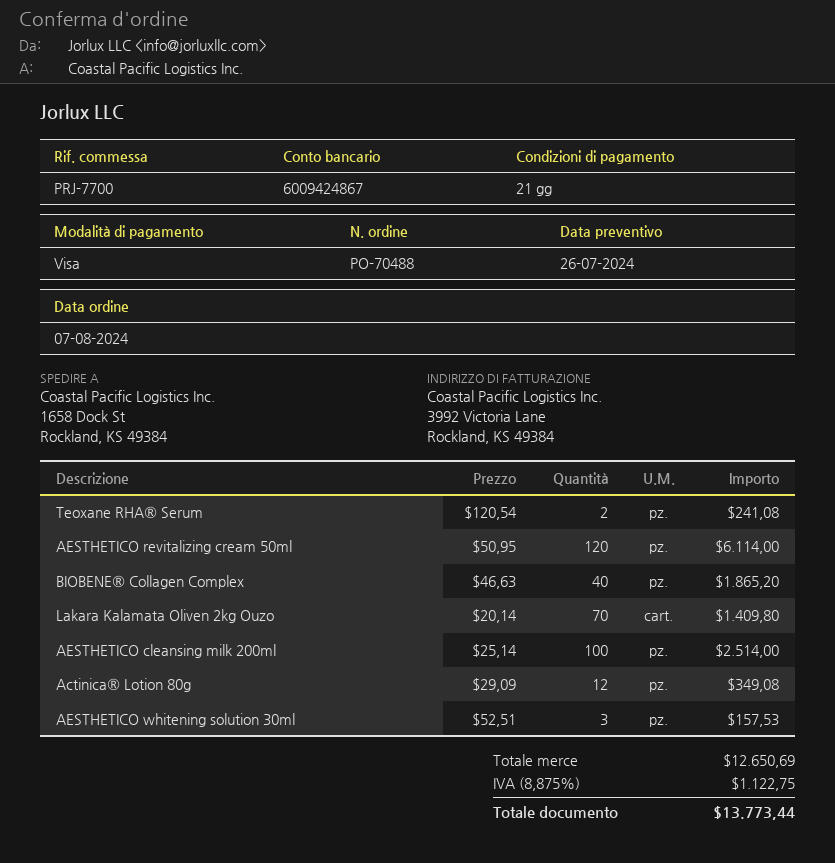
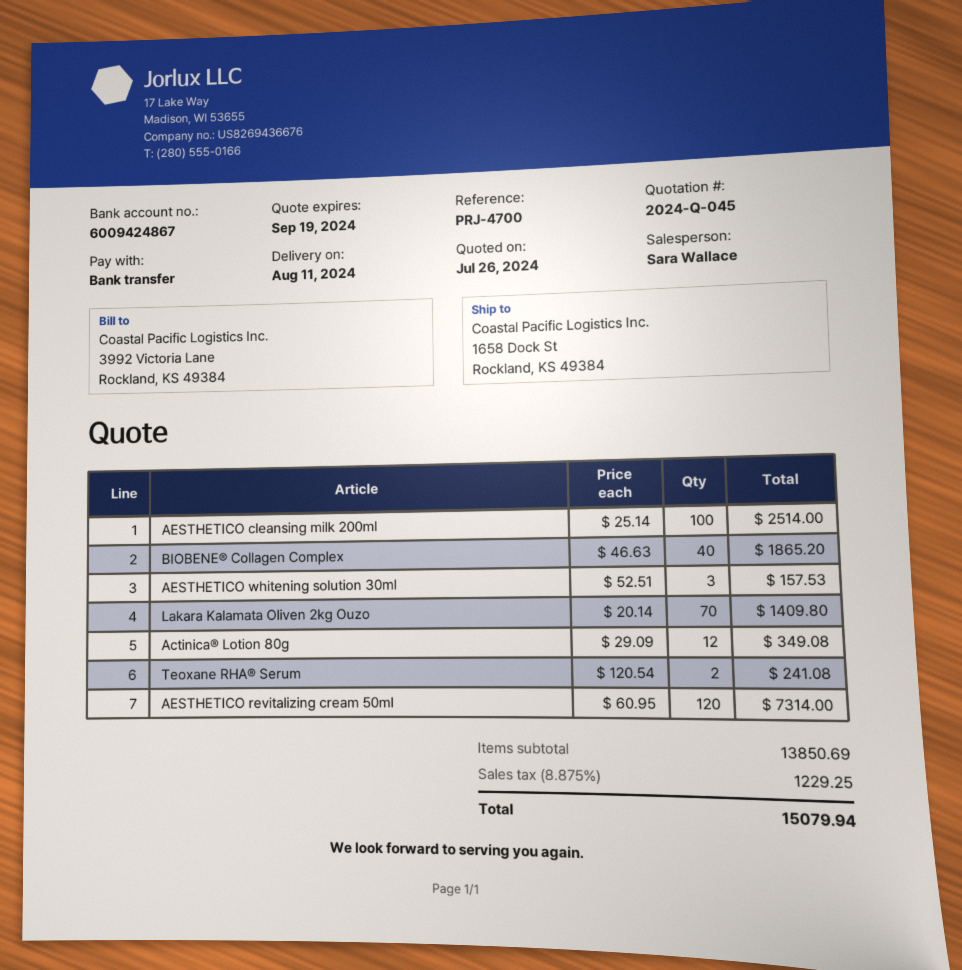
reference: PRJ-7700 -> PRJ-4700
payment method: Visa -> bank transfer
AESTHETICO revitalizing cream 50ml: 120 x 50.95 = 6114.00 -> 120 x 60.95 = 7314.00
subtotal: 12650.69 -> 13850.69
tax: 8.875% = 1122.75 -> 8.875% = 1229.25
total: 13773.44 -> 15079.94

